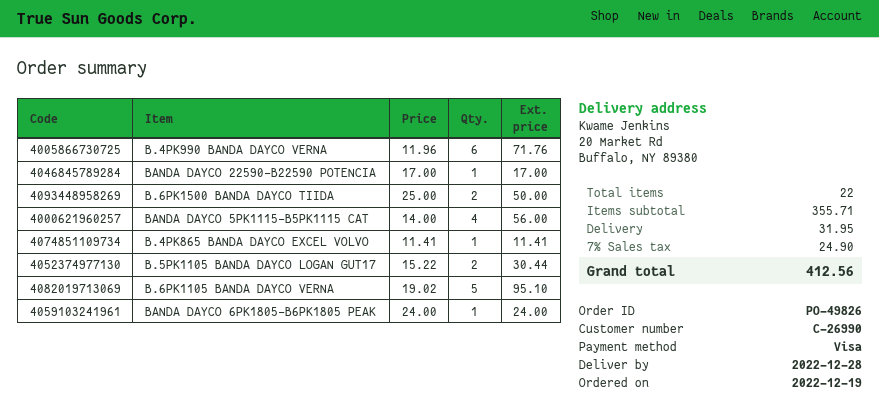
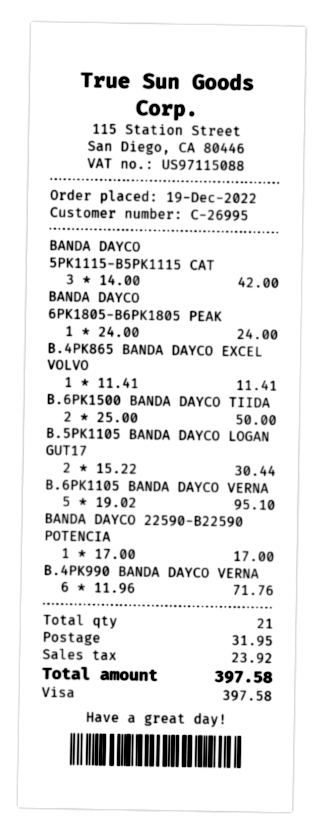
customer number: C-26990 -> C-26995
BANDA DAYCO 5PK1115-B5PK1115 CAT: 4 x 14.00 = 56.00 -> 3 x 14.00 = 42.00
total quantity: 22 -> 21
tax: 24.90 -> 23.92
total: 412.56 -> 397.58

